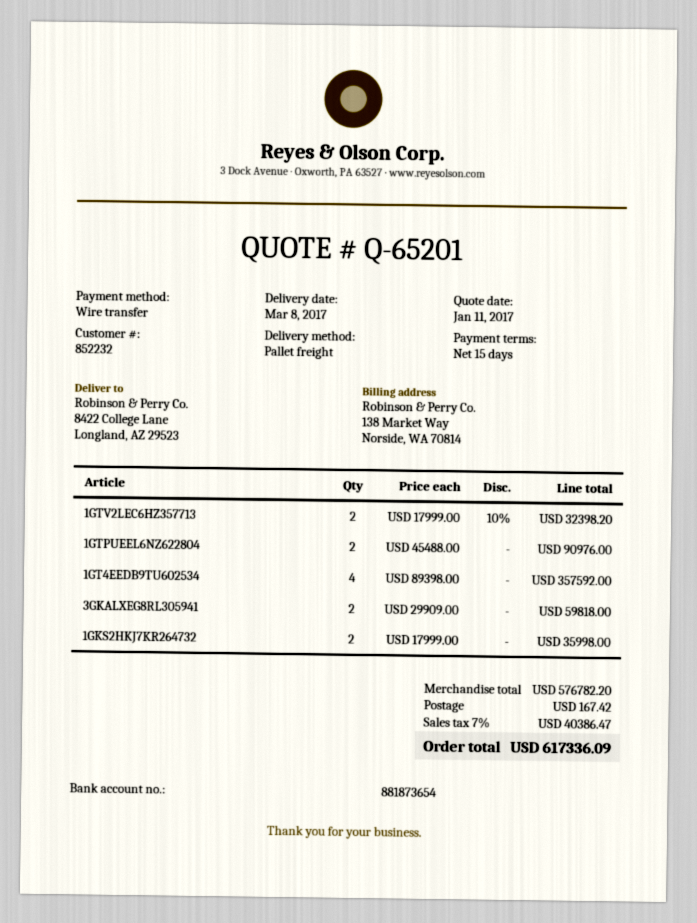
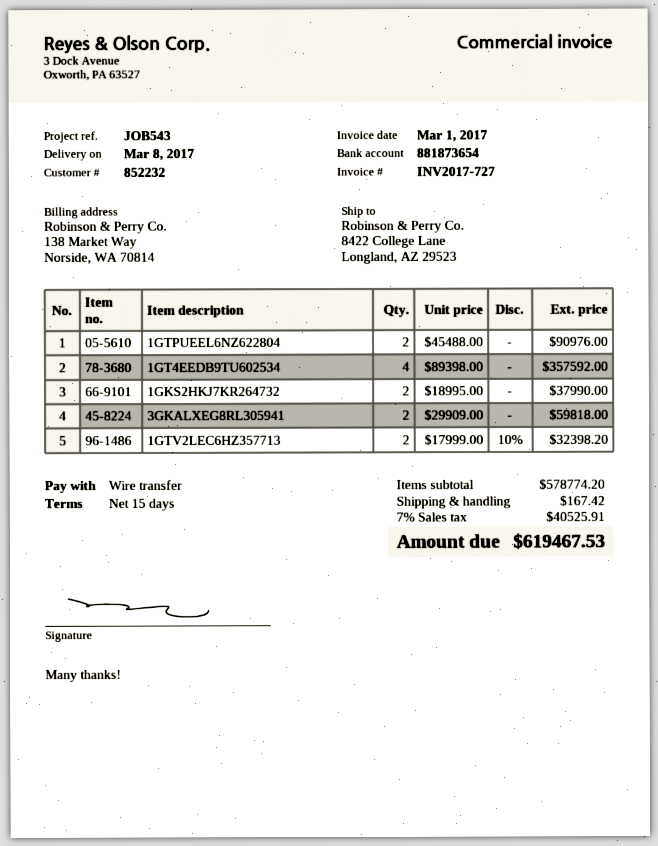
1GKS2HKJ7KR264732: 2 x 17999.00 = 35998.00 -> 2 x 18995.00 = 37990.00
subtotal: 576782.20 -> 578774.20
tax: 7% = 40386.47 -> 7% = 40525.91
total: 617336.09 -> 619467.53

